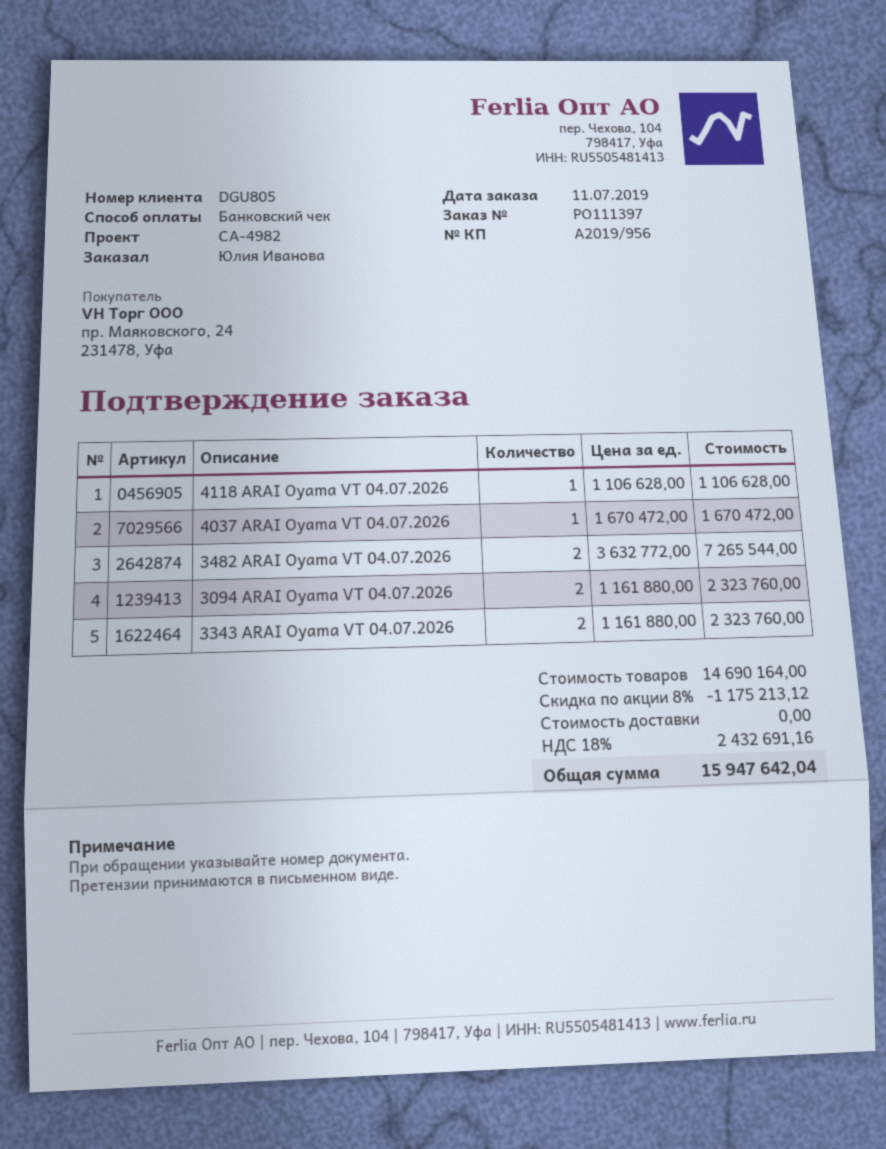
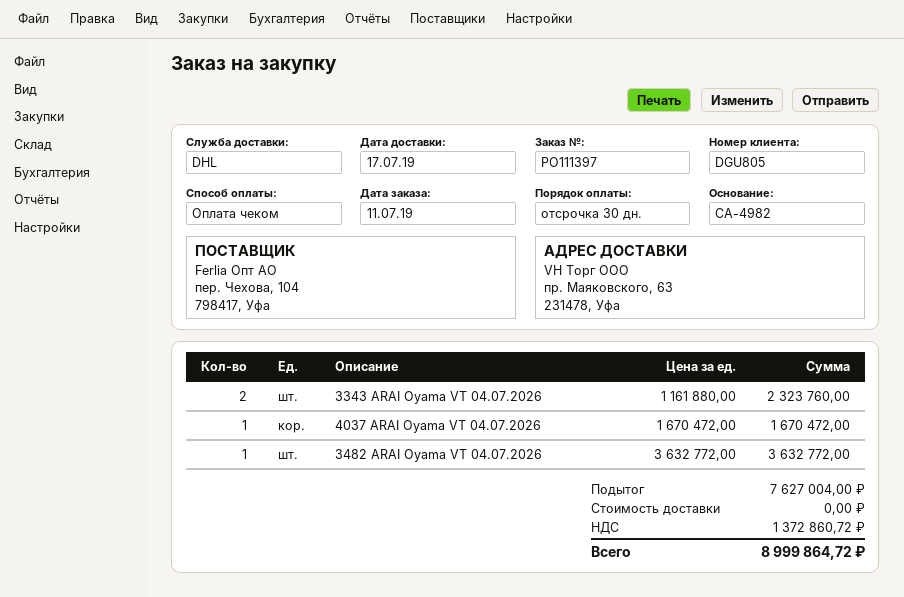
4118 ARAI Oyama VT 04.07.2026: 1 x 1106628.00 = 1106628.00 -> none
3482 ARAI Oyama VT 04.07.2026: 2 x 3632772.00 = 7265544.00 -> 1 x 3632772.00 = 3632772.00
3094 ARAI Oyama VT 04.07.2026: 2 x 1161880.00 = 2323760.00 -> none
subtotal: 14690164.00 -> 7627004.00
discount: 8% = 1175213.12 -> none
tax: 2432691.16 -> 1372860.72
total: 15947642.04 -> 8999864.72

